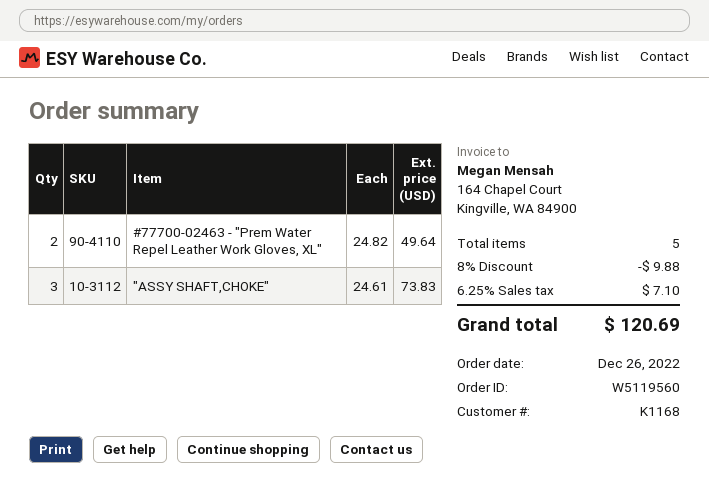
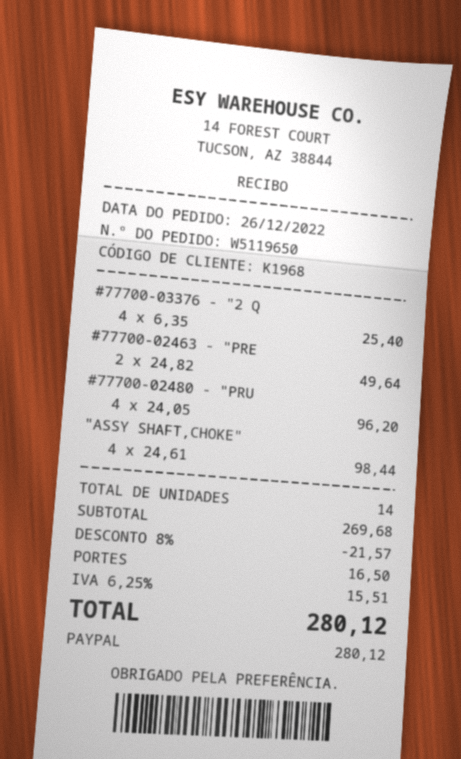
order number: W5119560 -> W5119650
customer number: K1168 -> K1968
"ASSY SHAFT,CHOKE": 3 x 24.61 = 73.83 -> 4 x 24.61 = 98.44
#77700-03376 - "2 Q: none -> 4 x 6.35 = 25.40
#77700-02480 - "PRU: none -> 4 x 24.05 = 96.20
total quantity: 5 -> 14
discount: 8% = 9.88 -> 8% = 21.57
shipping: none -> 16.50
tax: 6.25% = 7.10 -> 6.25% = 15.51
total: 120.69 -> 280.12

